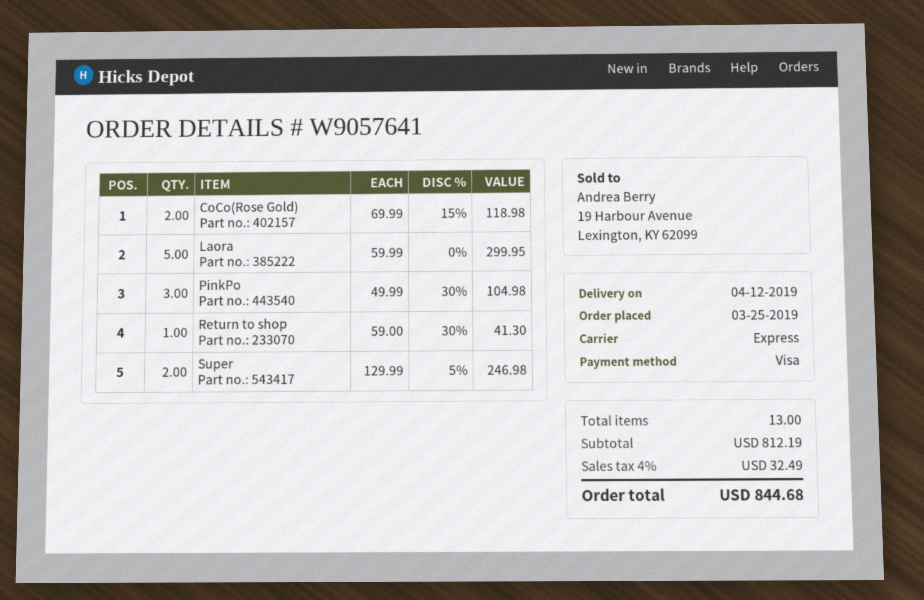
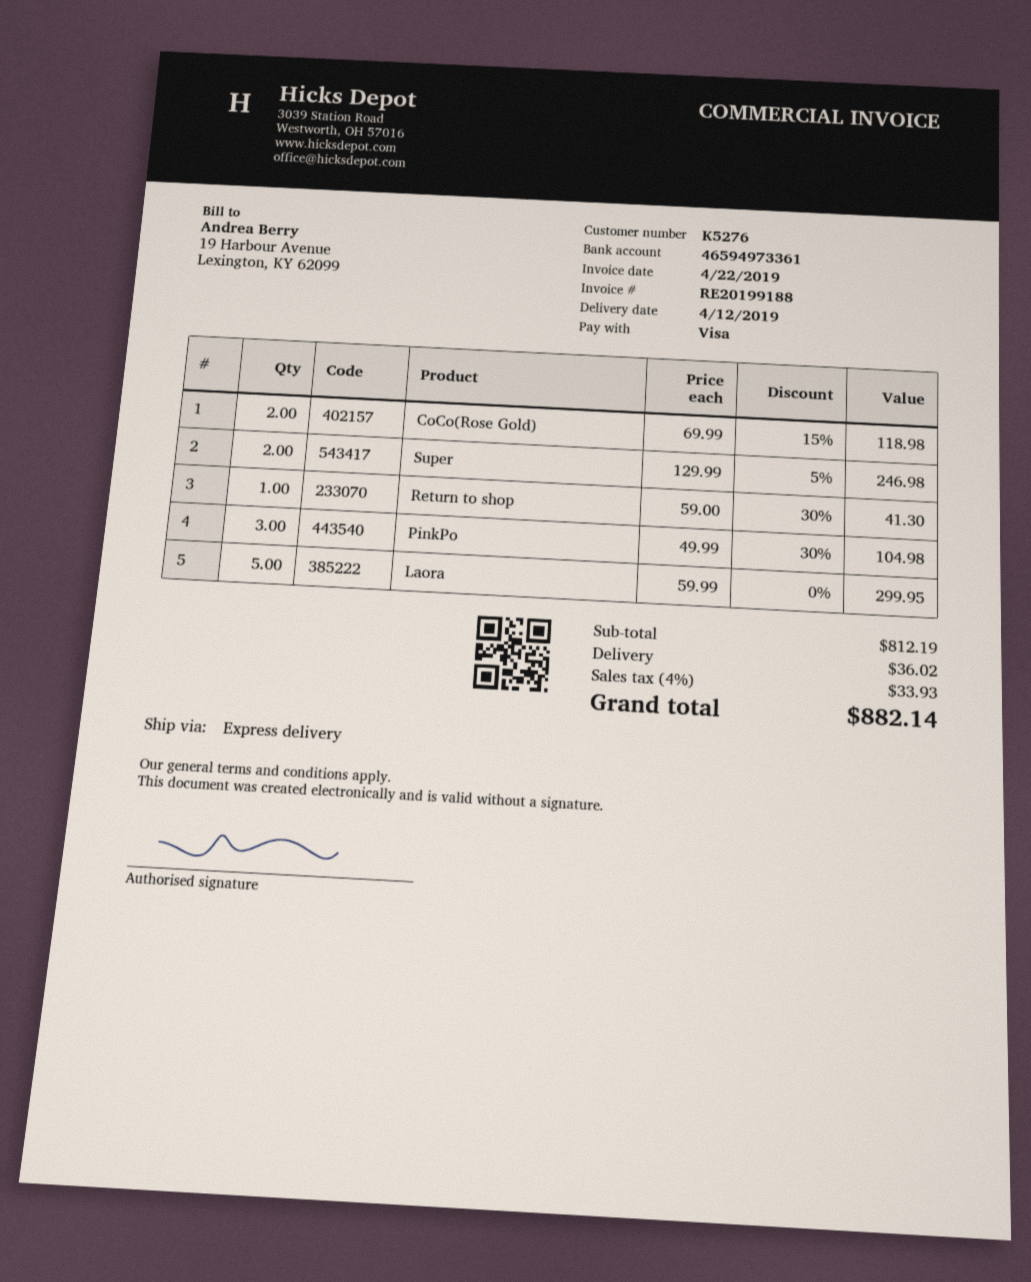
shipping: none -> 36.02
tax: 4% = 32.49 -> 4% = 33.93
total: 844.68 -> 882.14

